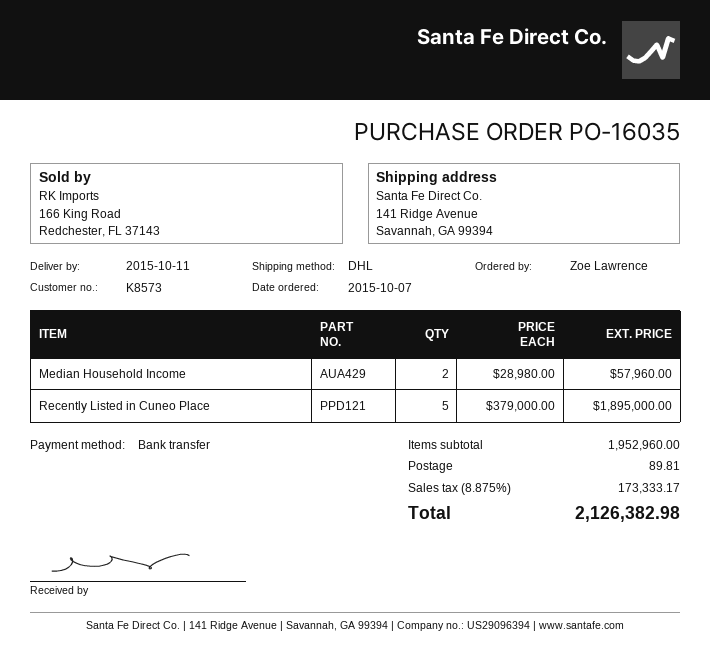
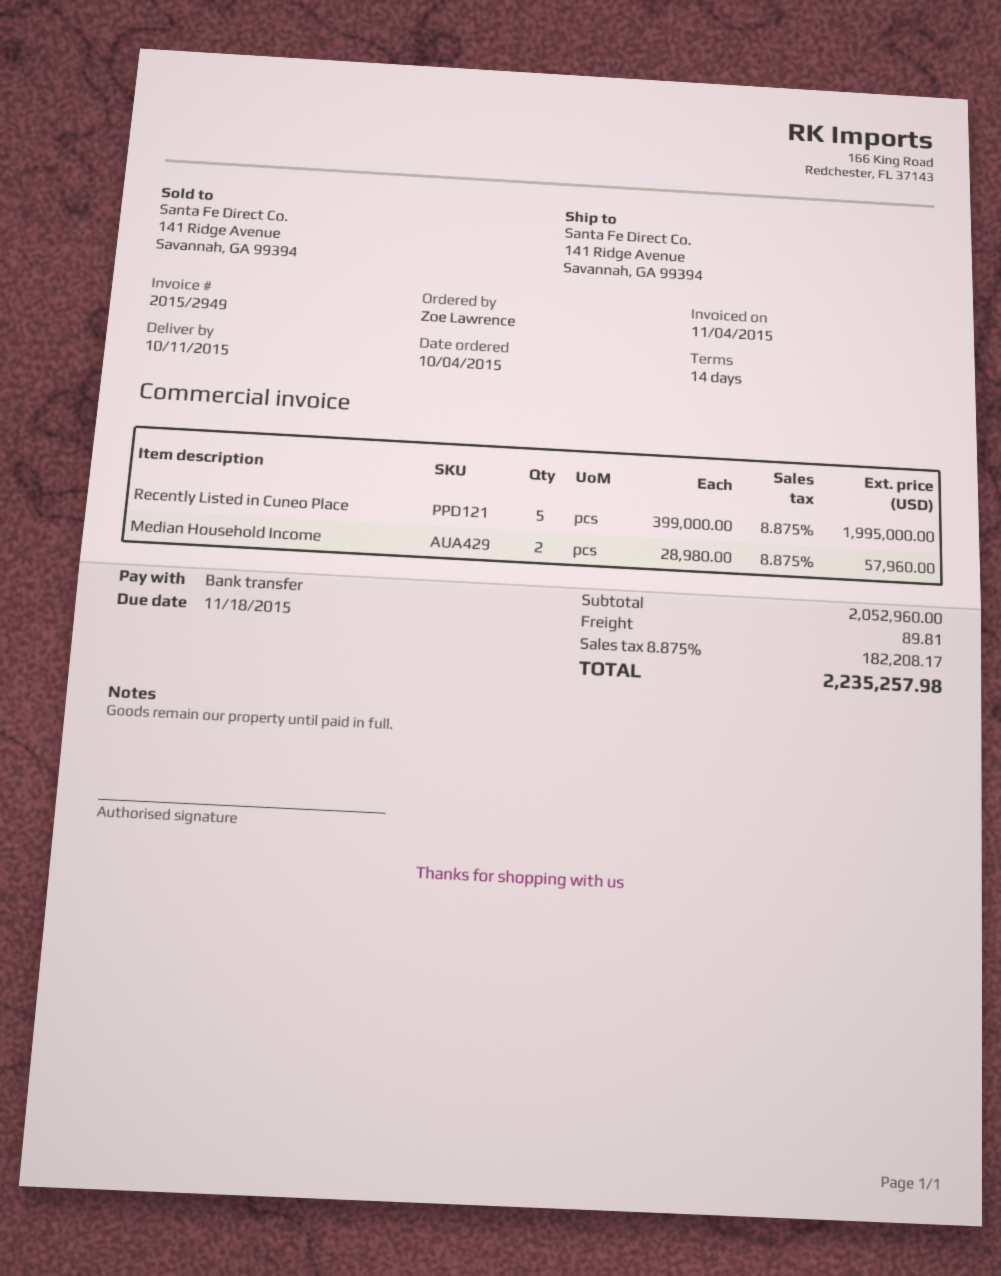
order date: 2015-10-07 -> 2015-10-04
Recently Listed in Cuneo Place: 5 x 379000.00 = 1895000.00 -> 5 x 399000.00 = 1995000.00
subtotal: 1952960.00 -> 2052960.00
tax: 8.875% = 173333.17 -> 8.875% = 182208.17
total: 2126382.98 -> 2235257.98

